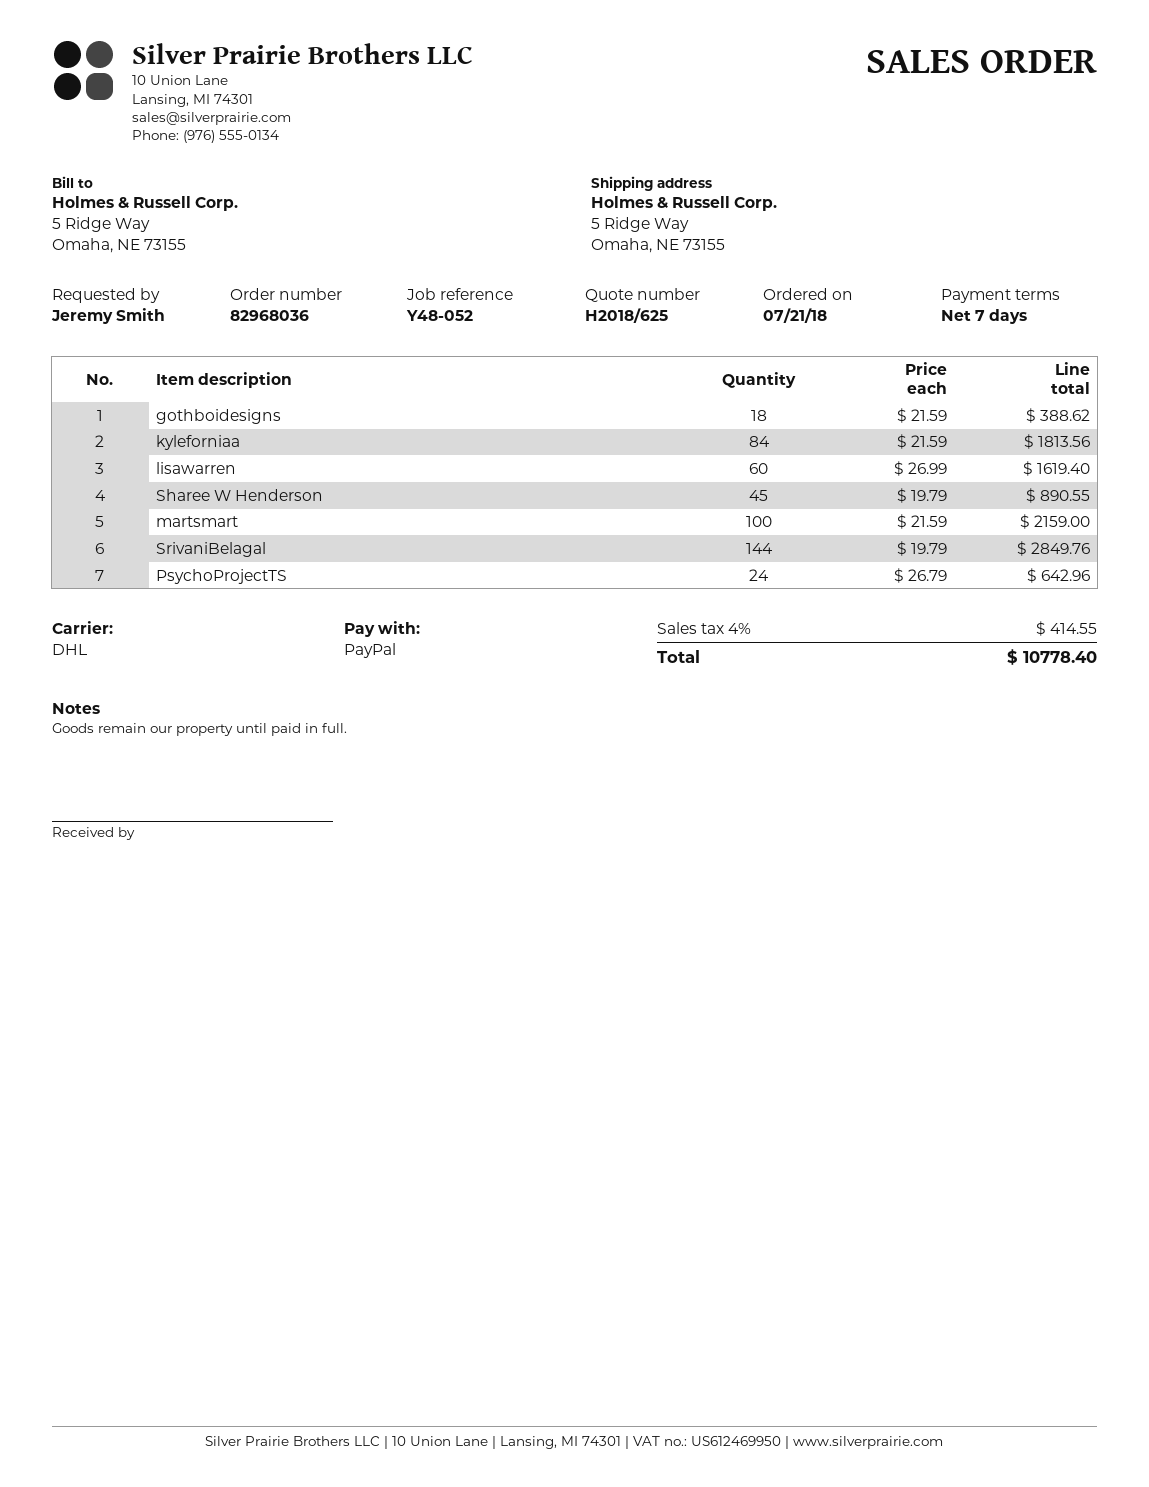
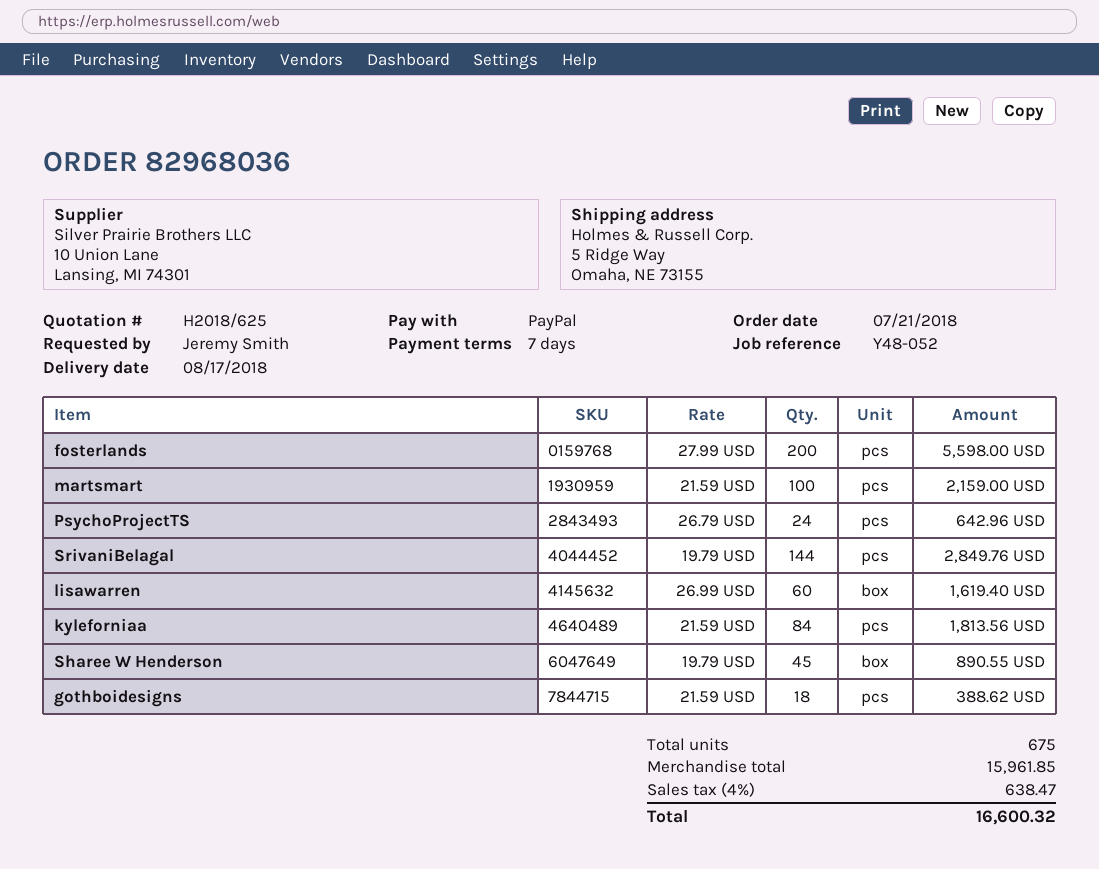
fosterlands: none -> 200 x 27.99 = 5598.00
tax: 4% = 414.55 -> 4% = 638.47
total: 10778.40 -> 16600.32

